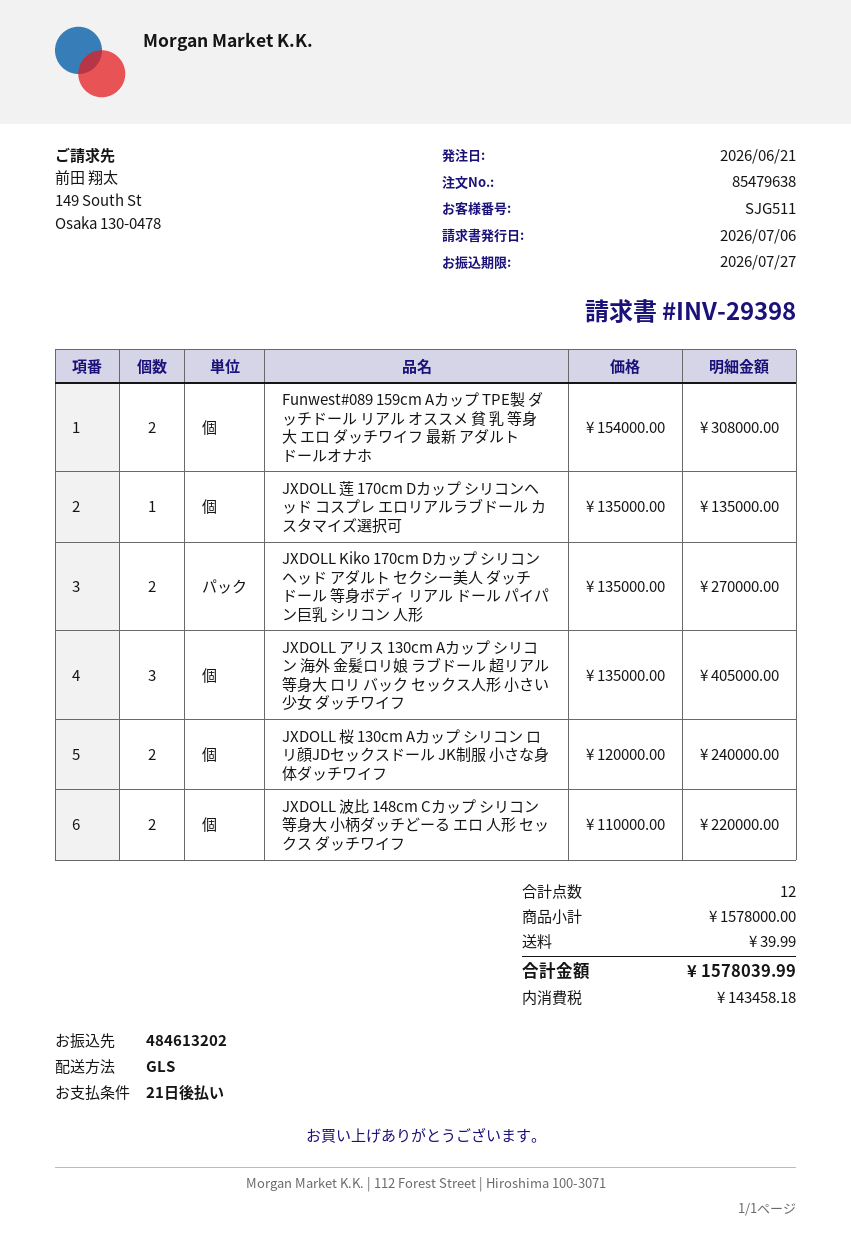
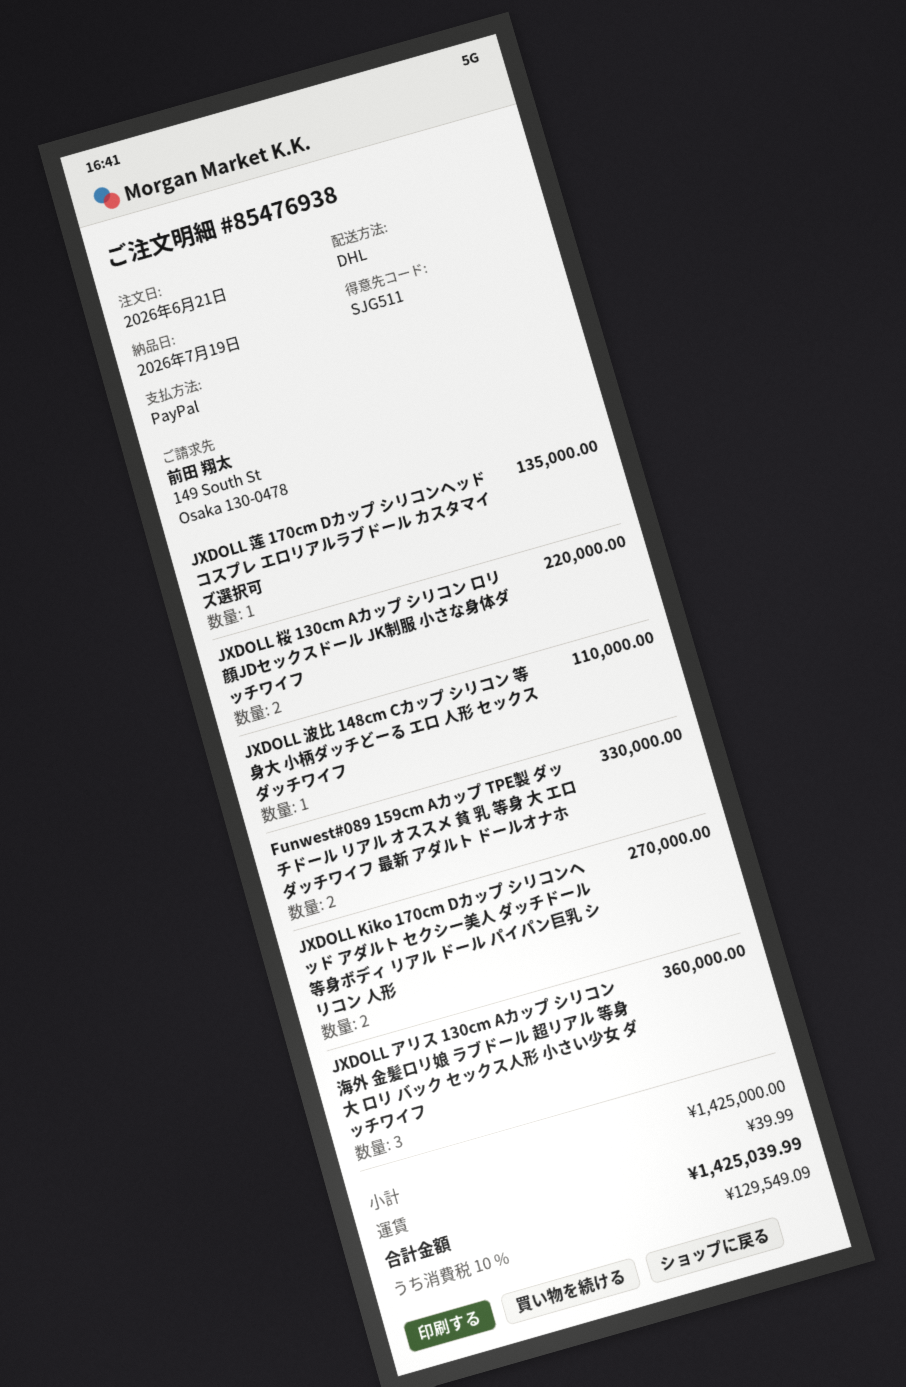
order number: 85479638 -> 85476938
shipping method: GLS -> DHL
Funwest#089 159cm Aカップ TPE製 ダッチドール リアル オススメ 貧 乳 等身 大 エロ ダッチワイフ 最新 アダルト ドールオナホ: 2 for 308000.00 -> 2 for 330000.00
JXDOLL アリス 130cm Aカップ シリコン 海外 金髪ロリ娘 ラブドール 超リアル 等身大 ロリ バック セックス人形 小さい少女 ダッチワイフ: 3 for 405000.00 -> 3 for 360000.00
JXDOLL 桜 130cm Aカップ シリコン ロリ顔JDセックスドール JK制服 小さな身体ダッチワイフ: 2 for 240000.00 -> 2 for 220000.00
JXDOLL 波比 148cm Cカップ シリコン 等身大 小柄ダッチどーる エロ 人形 セックス ダッチワイフ: 2 for 220000.00 -> 1 for 110000.00
subtotal: 1578000.00 -> 1425000.00
tax: 143458.18 -> 129549.09
total: 1578039.99 -> 1425039.99

